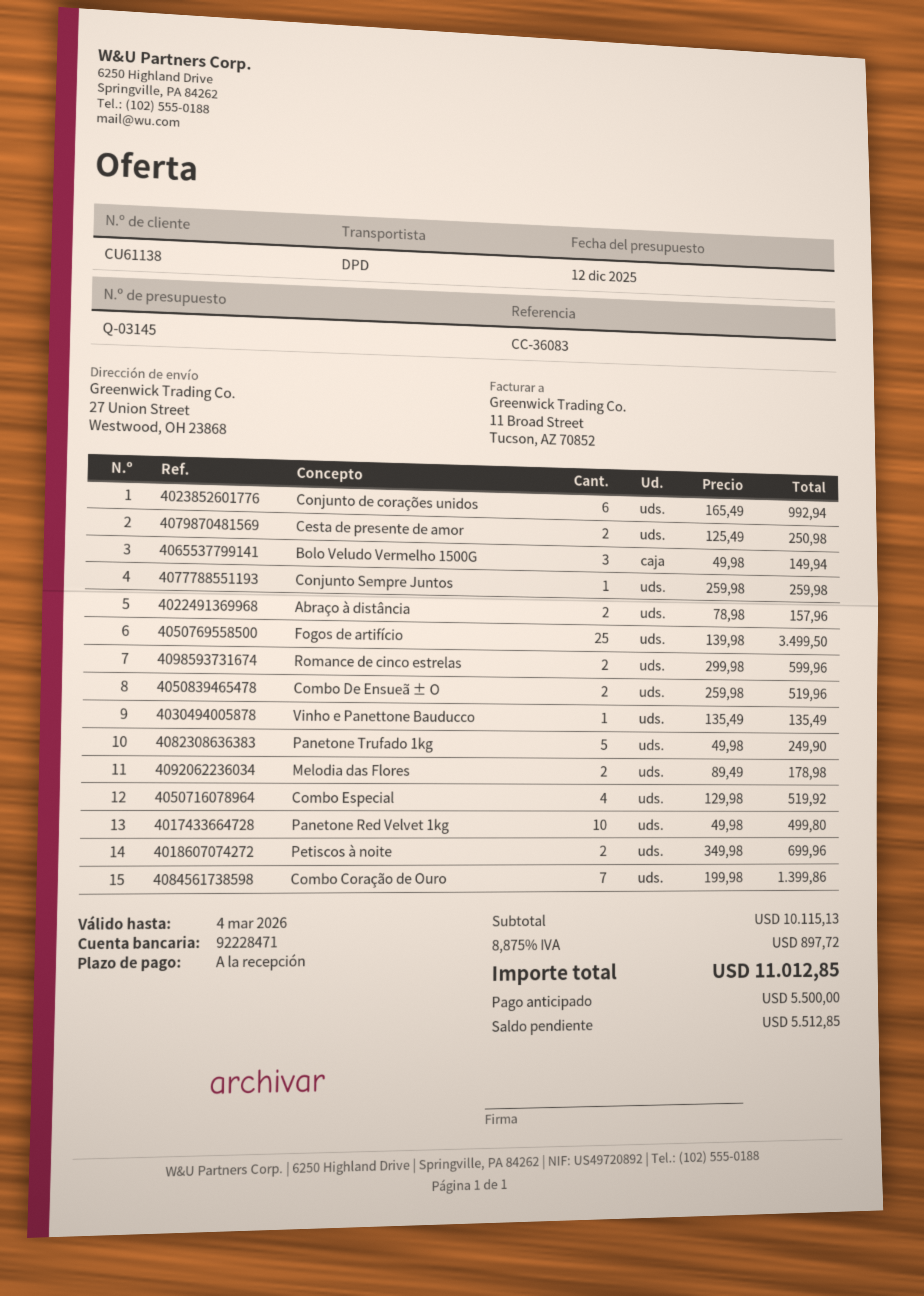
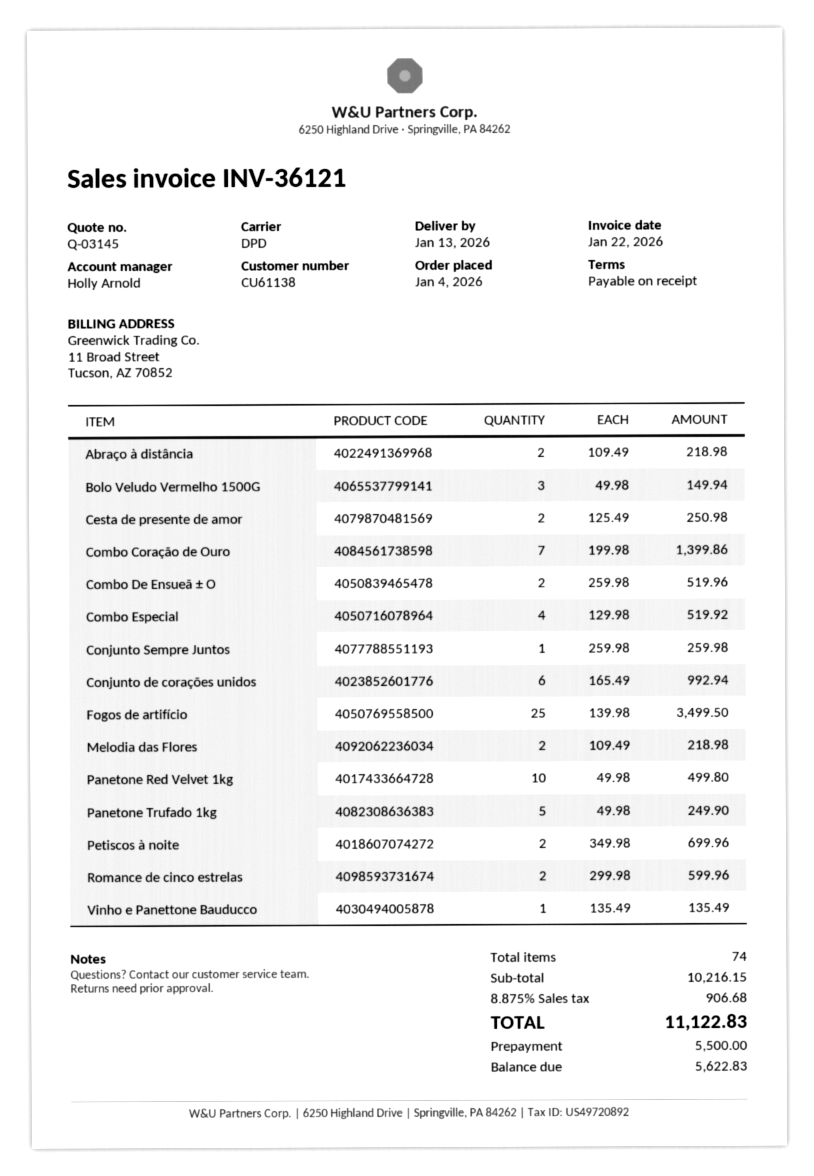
Abraço à distância: 2 x 78.98 = 157.96 -> 2 x 109.49 = 218.98
Melodia das Flores: 2 x 89.49 = 178.98 -> 2 x 109.49 = 218.98
subtotal: 10115.13 -> 10216.15
tax: 8.875% = 897.72 -> 8.875% = 906.68
total: 11012.85 -> 11122.83
balance: 5512.85 -> 5622.83

